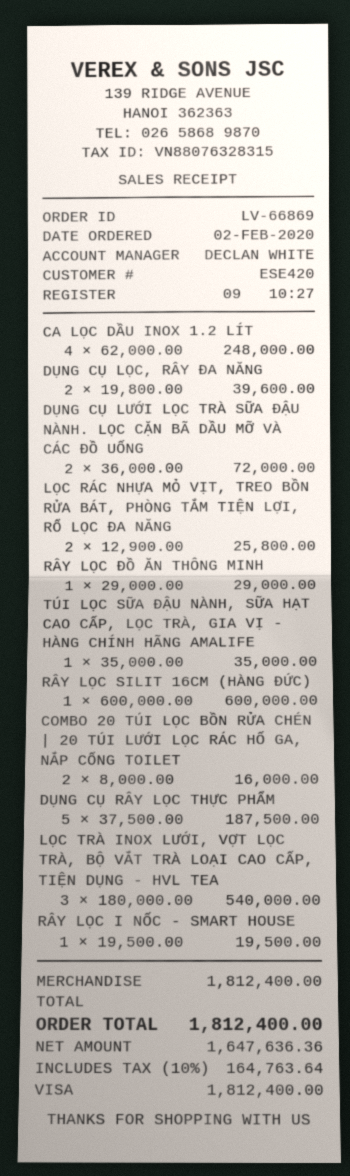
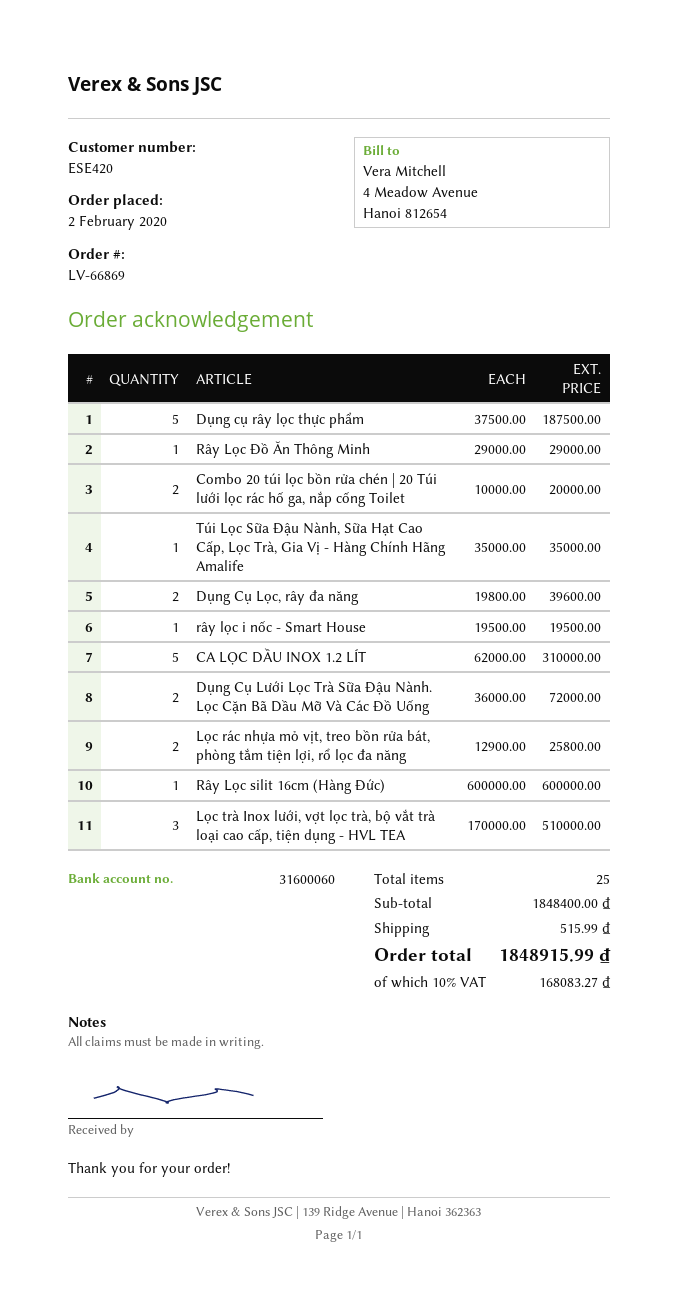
CA LỌC DẦU INOX 1.2 LÍT: 4 x 62000.00 = 248000.00 -> 5 x 62000.00 = 310000.00
COMBO 20 TÚI LỌC BỒN RỬA CHÉN | 20 TÚI LƯỚI LỌC RÁC HỐ GA, NẮP CỐNG TOILET: 2 x 8000.00 = 16000.00 -> 2 x 10000.00 = 20000.00
LỌC TRÀ INOX LƯỚI, VỢT LỌC TRÀ, BỘ VẮT TRÀ LOẠI CAO CẤP, TIỆN DỤNG - HVL TEA: 3 x 180000.00 = 540000.00 -> 3 x 170000.00 = 510000.00
subtotal: 1812400.00 -> 1848400.00
shipping: none -> 515.99
tax: 10% = 164763.64 -> 10% = 168083.27
total: 1812400.00 -> 1848915.99

